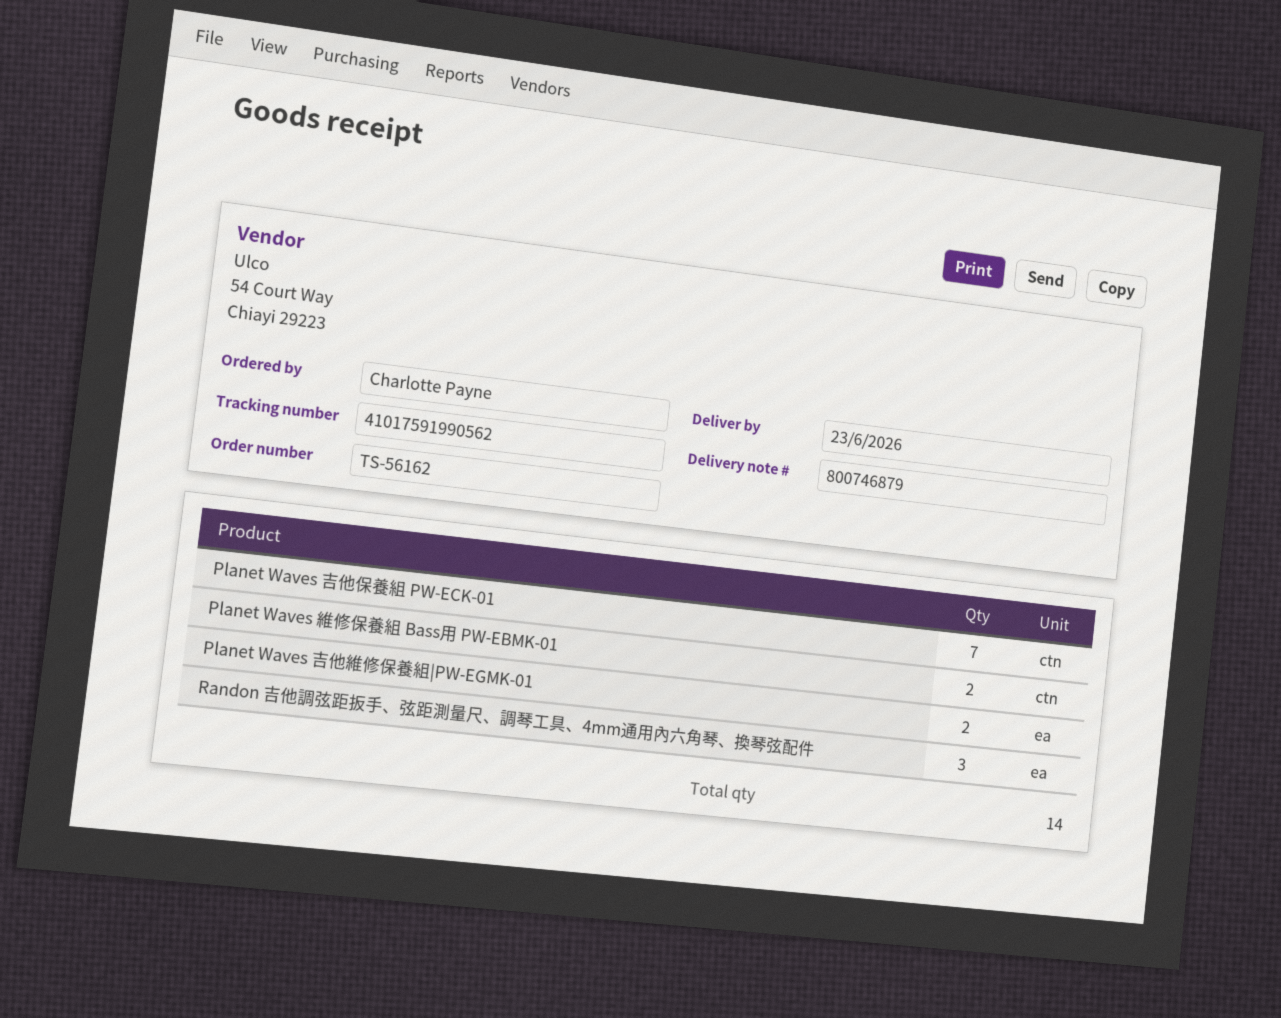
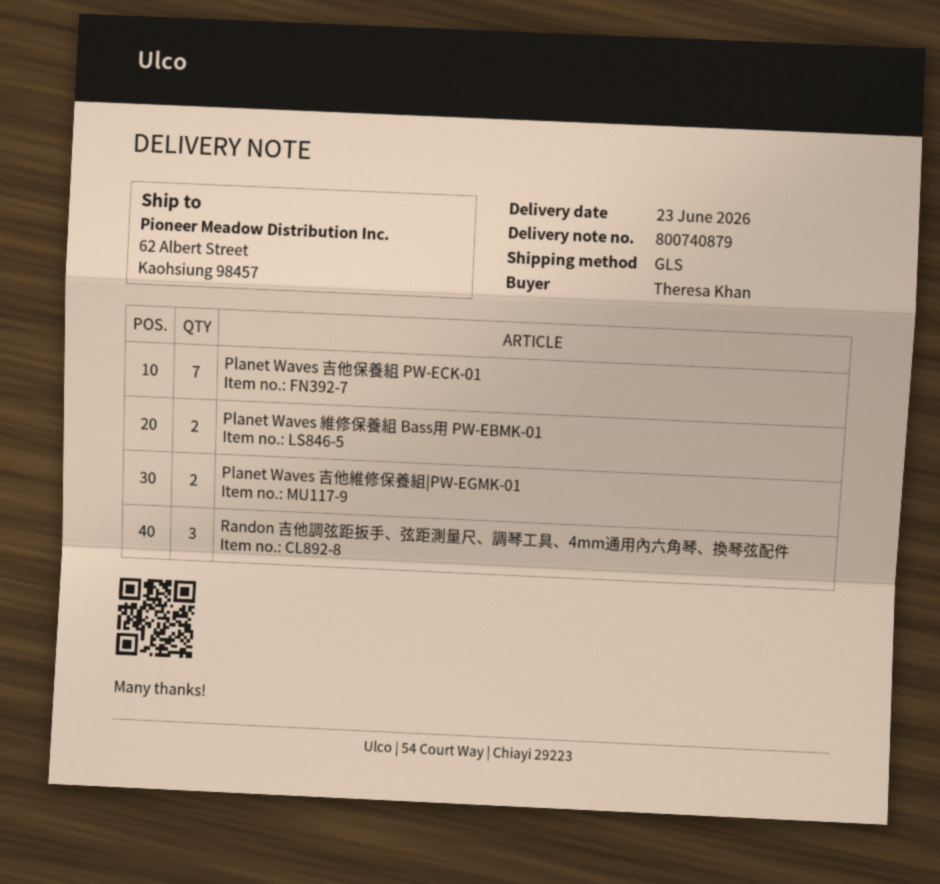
delivery note number: 800746879 -> 800740879
ordered by: Charlotte Payne -> Theresa Khan

